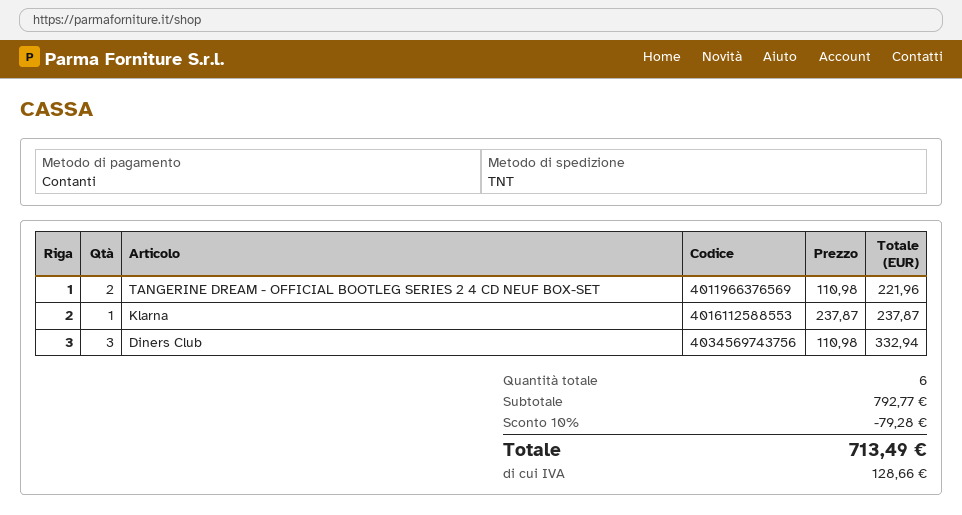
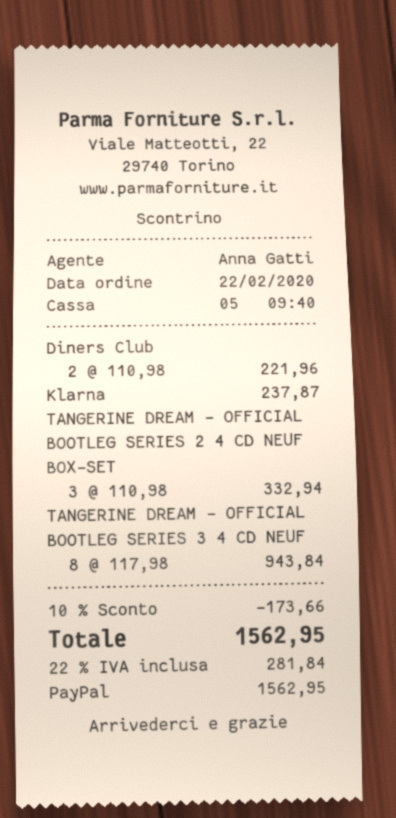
payment method: cash -> PayPal
TANGERINE DREAM - OFFICIAL BOOTLEG SERIES 2 4 CD NEUF BOX-SET: 2 x 110.98 = 221.96 -> 3 x 110.98 = 332.94
Diners Club: 3 x 110.98 = 332.94 -> 2 x 110.98 = 221.96
TANGERINE DREAM - OFFICIAL BOOTLEG SERIES 3 4 CD NEUF: none -> 8 x 117.98 = 943.84
discount: 10% = 79.28 -> 10% = 173.66
tax: 128.66 -> 281.84
total: 713.49 -> 1562.95

